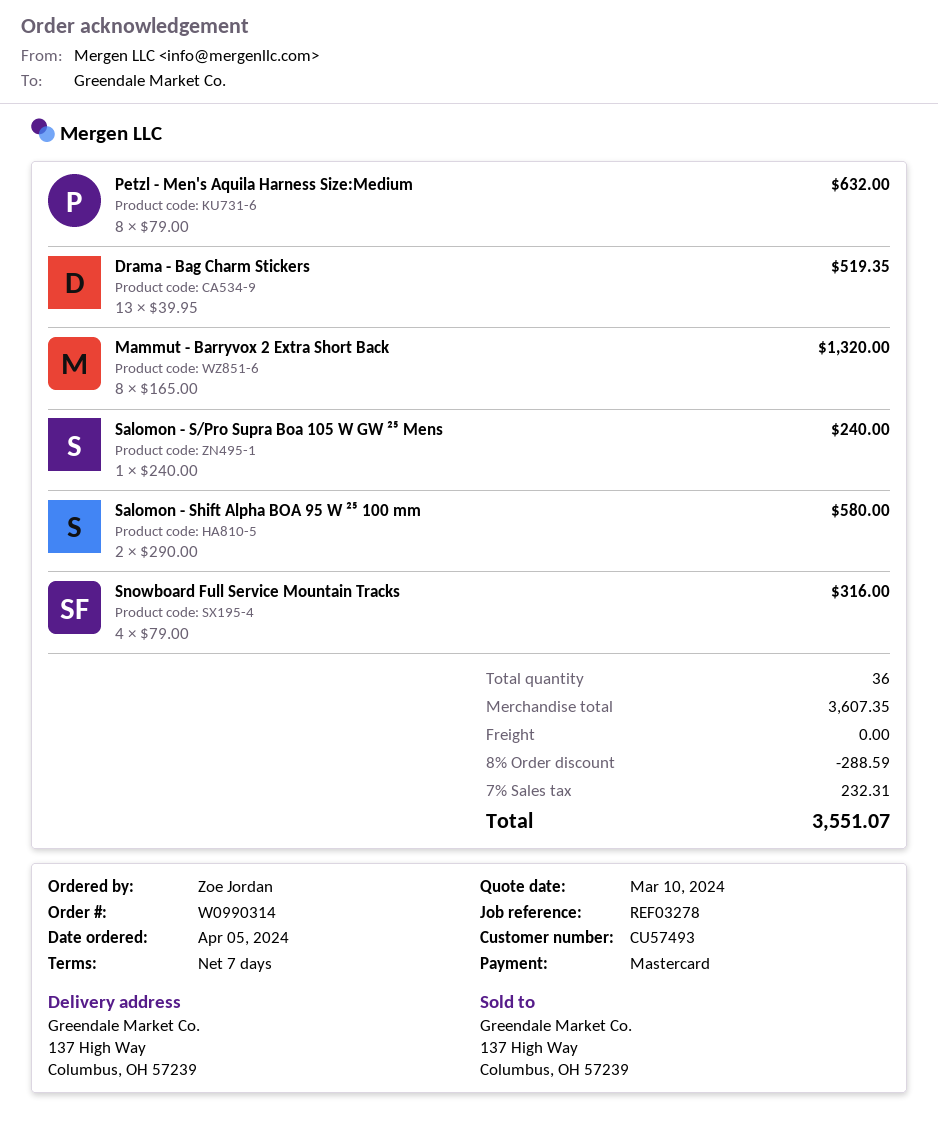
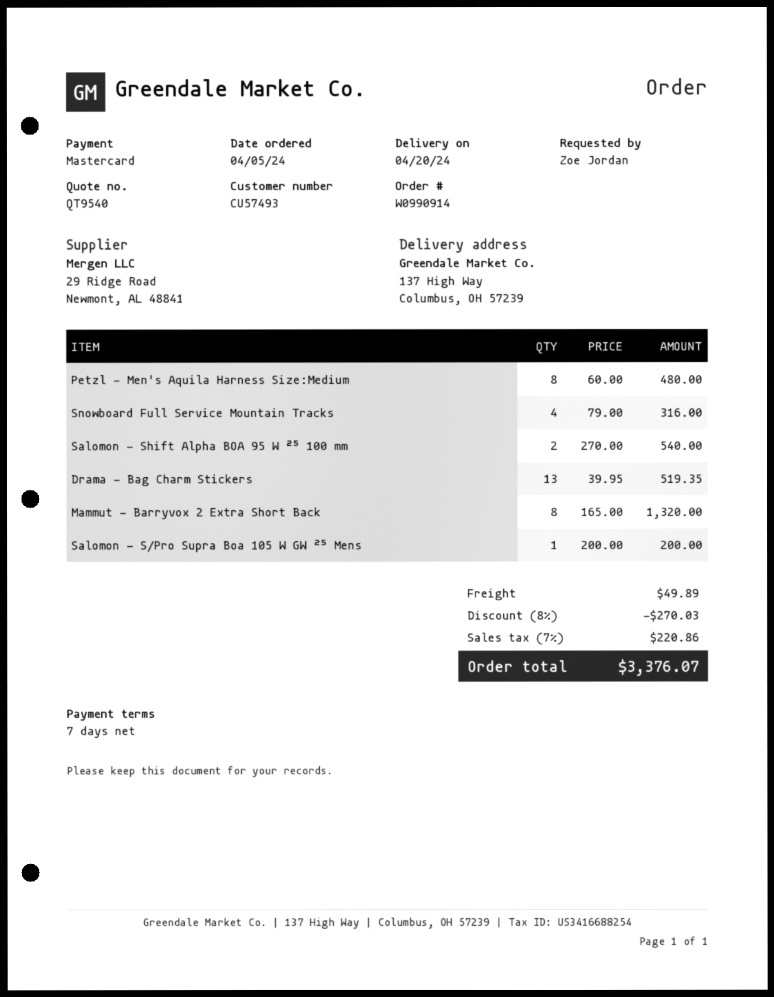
order number: W0990314 -> W0990914
Petzl - Men's Aquila Harness Size:Medium: 8 x 79.00 = 632.00 -> 8 x 60.00 = 480.00
Salomon - S/Pro Supra Boa 105 W GW ²⁵ Mens: 1 x 240.00 = 240.00 -> 1 x 200.00 = 200.00
Salomon - Shift Alpha BOA 95 W ²⁵ 100 mm: 2 x 290.00 = 580.00 -> 2 x 270.00 = 540.00
discount: 8% = 288.59 -> 8% = 270.03
shipping: 0.00 -> 49.89
tax: 7% = 232.31 -> 7% = 220.86
total: 3551.07 -> 3376.07

